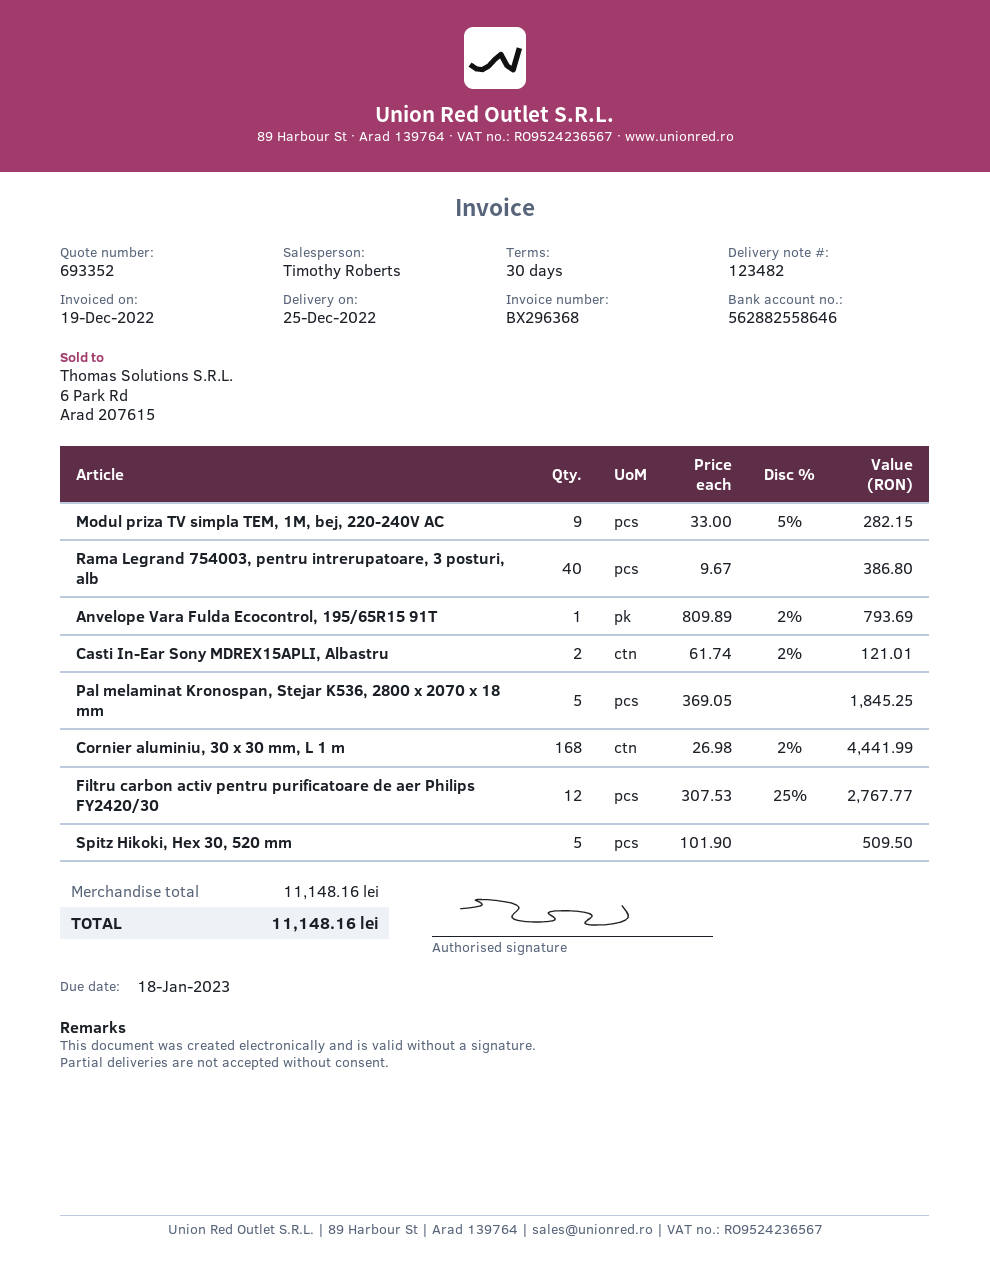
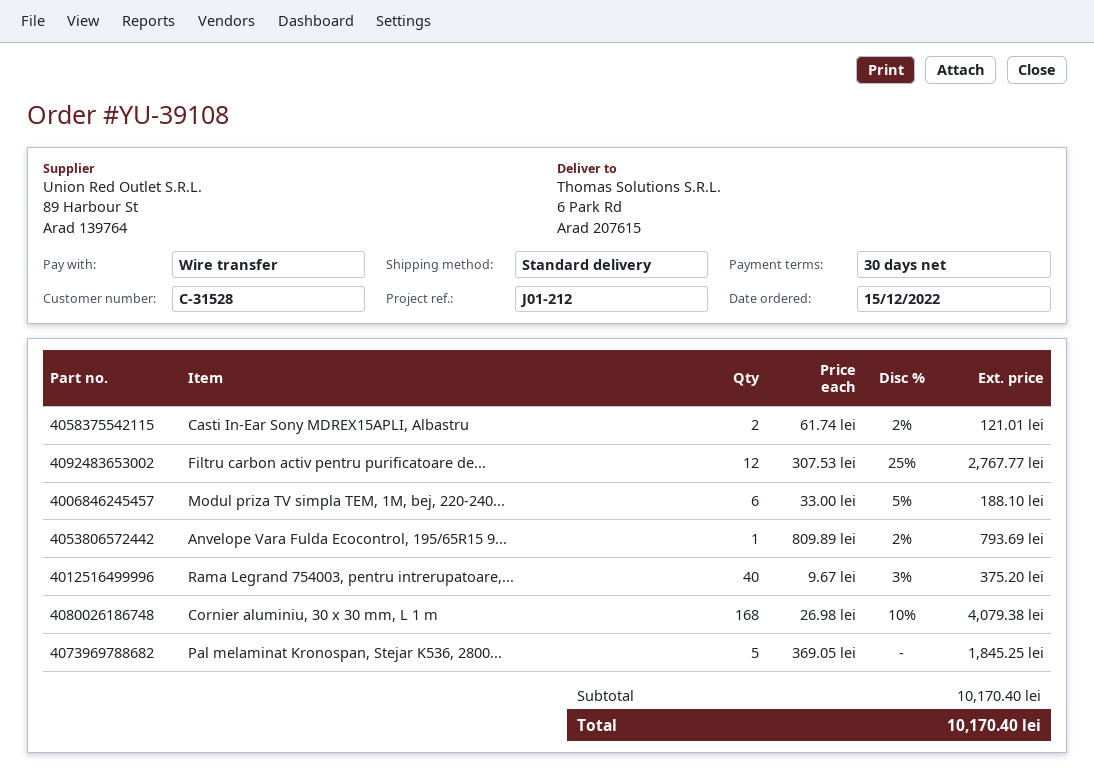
Modul priza TV simpla TEM, 1M, bej, 220-240V AC: 9 x 33.00 - 5% = 282.15 -> 6 x 33.00 - 5% = 188.10
Rama Legrand 754003, pentru intrerupatoare, 3 posturi, alb: 40 x 9.67 = 386.80 -> 40 x 9.67 - 3% = 375.20
Cornier aluminiu, 30 x 30 mm, L 1 m: 168 x 26.98 - 2% = 4441.99 -> 168 x 26.98 - 10% = 4079.38
Spitz Hikoki, Hex 30, 520 mm: 5 x 101.90 = 509.50 -> none
subtotal: 11148.16 -> 10170.40
total: 11148.16 -> 10170.40

